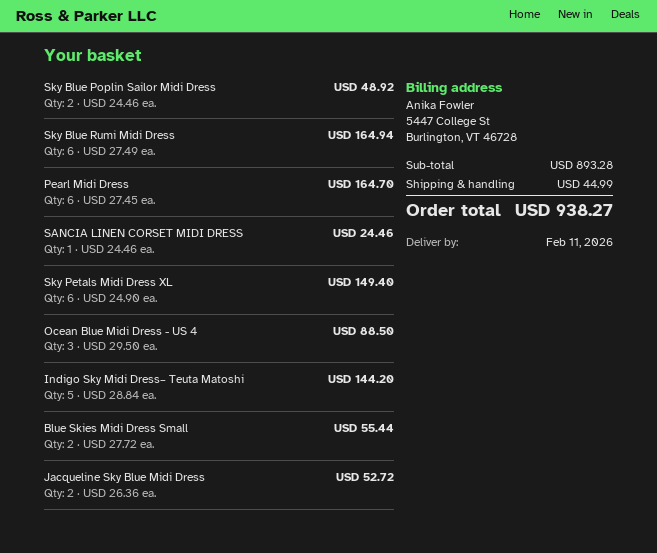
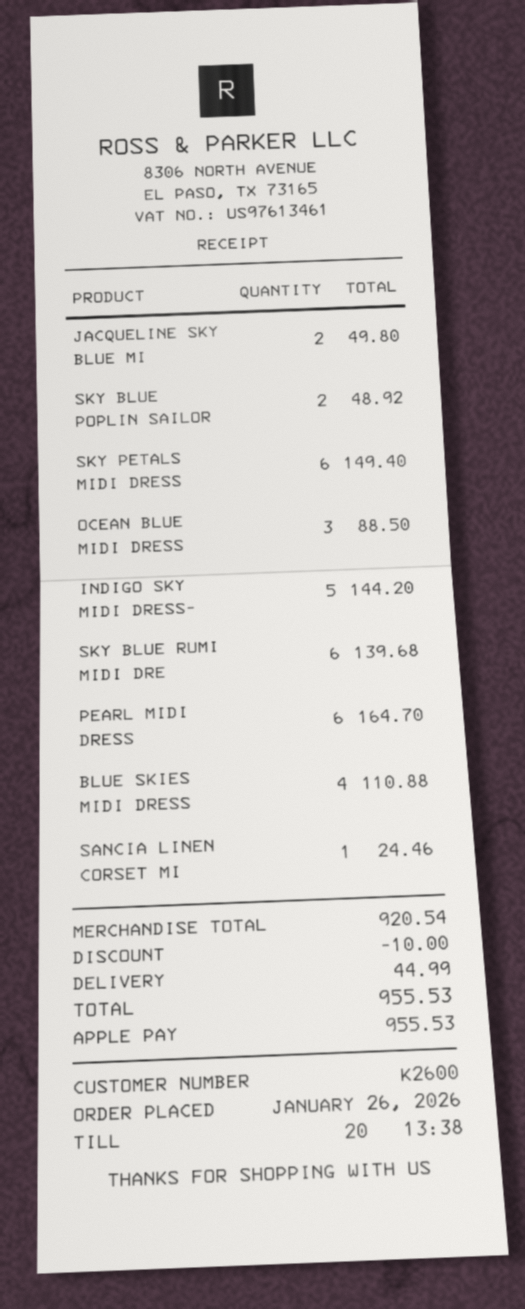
Sky Blue Rumi Midi Dress: 6 for 164.94 -> 6 for 139.68
Blue Skies Midi Dress Small: 2 for 55.44 -> 4 for 110.88
Jacqueline Sky Blue Midi Dress: 2 for 52.72 -> 2 for 49.80
subtotal: 893.28 -> 920.54
discount: none -> 10.00
total: 938.27 -> 955.53

